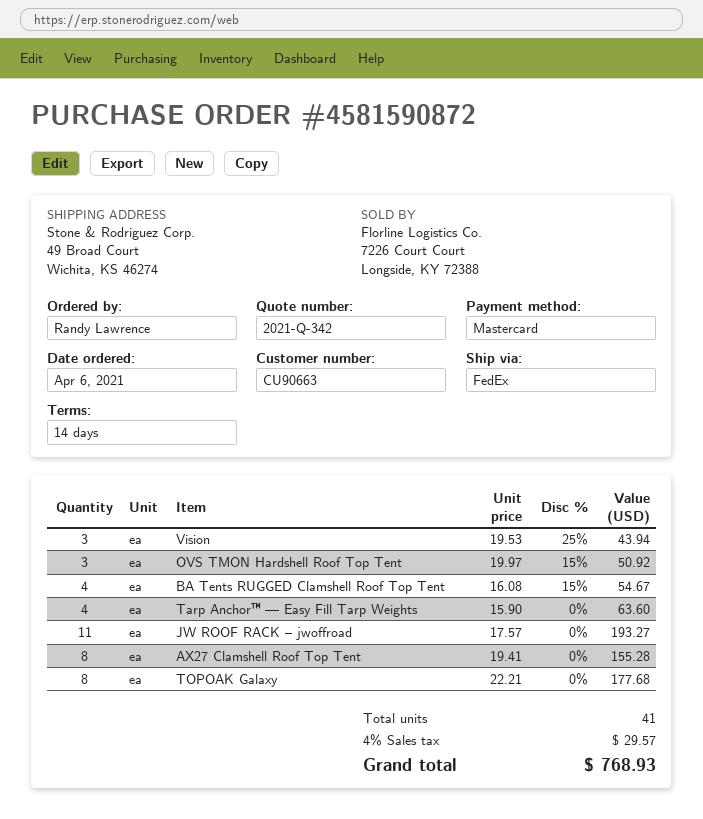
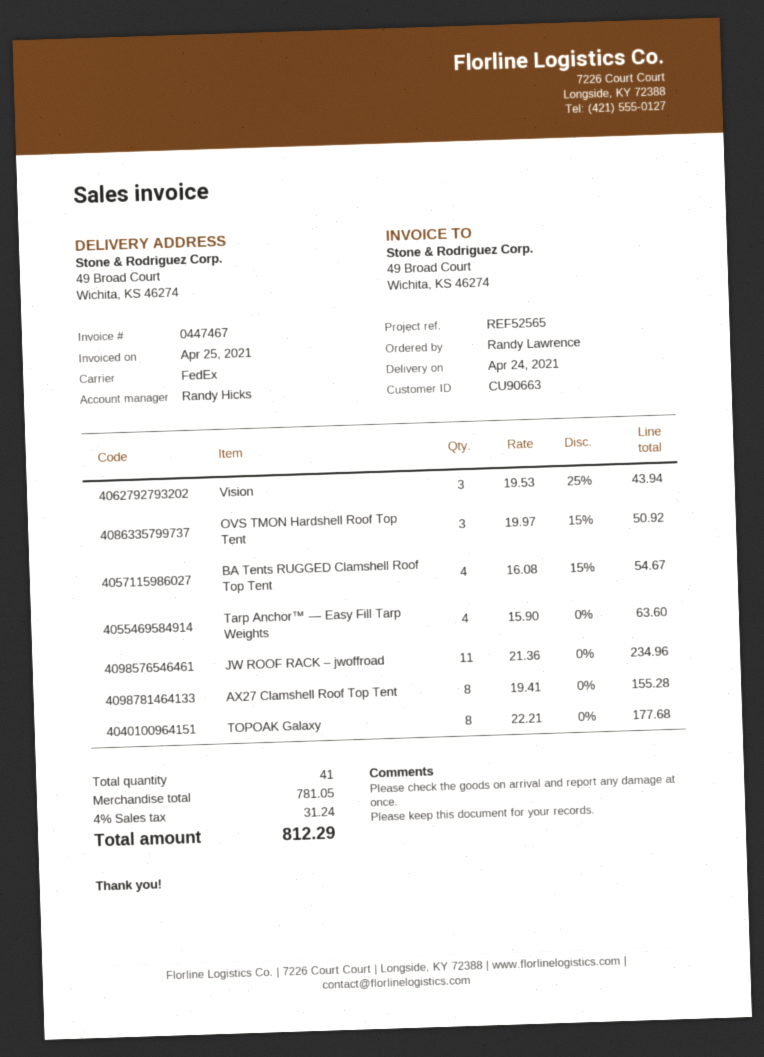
JW ROOF RACK – jwoffroad: 11 x 17.57 = 193.27 -> 11 x 21.36 = 234.96
tax: 4% = 29.57 -> 4% = 31.24
total: 768.93 -> 812.29

